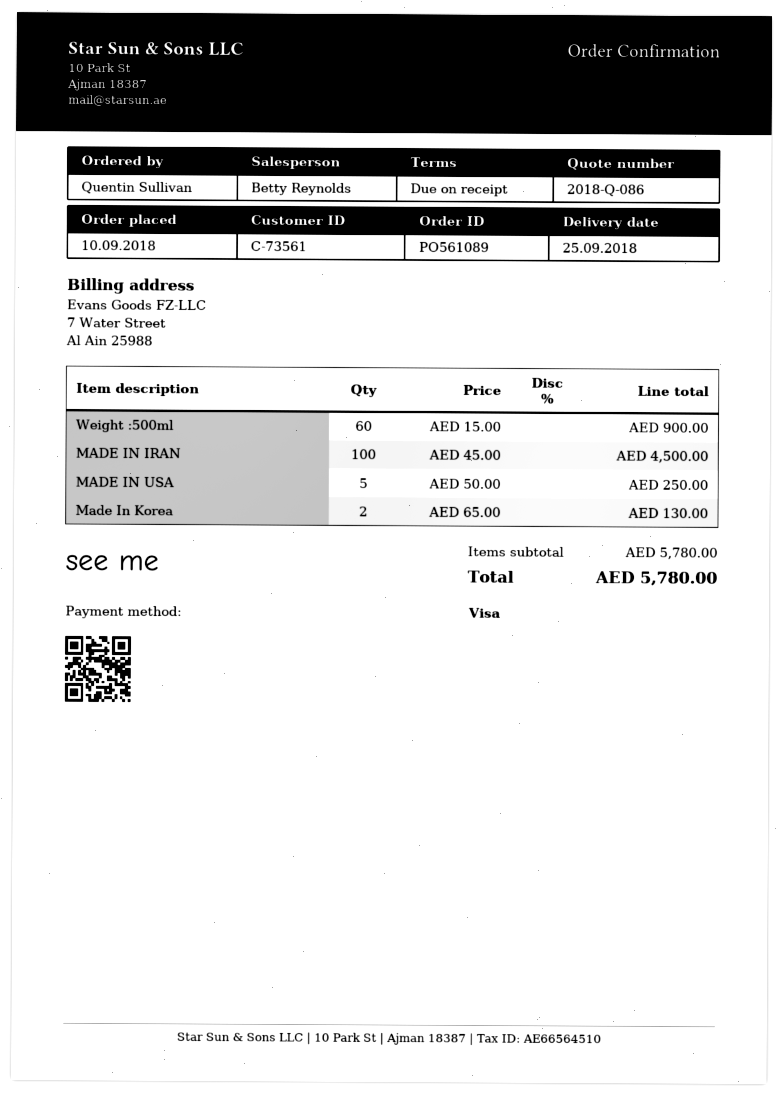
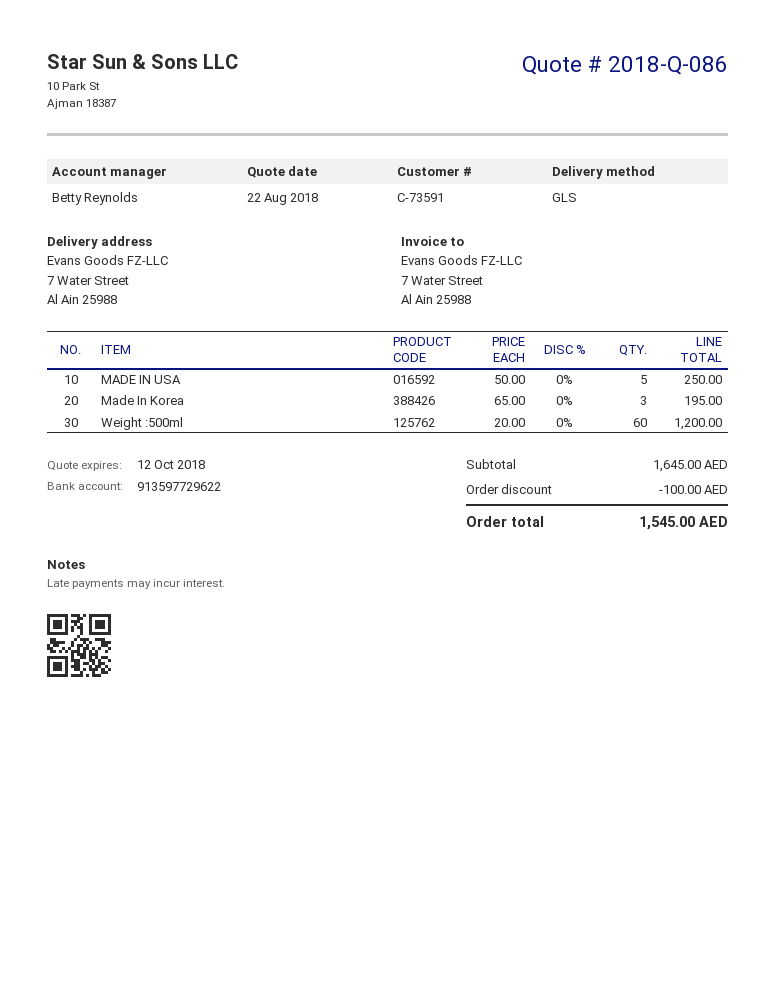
customer number: C-73561 -> C-73591
Weight :500ml: 60 x 15.00 = 900.00 -> 60 x 20.00 = 1200.00
MADE IN IRAN: 100 x 45.00 = 4500.00 -> none
Made In Korea: 2 x 65.00 = 130.00 -> 3 x 65.00 = 195.00
subtotal: 5780.00 -> 1645.00
discount: none -> 100.00
total: 5780.00 -> 1545.00

